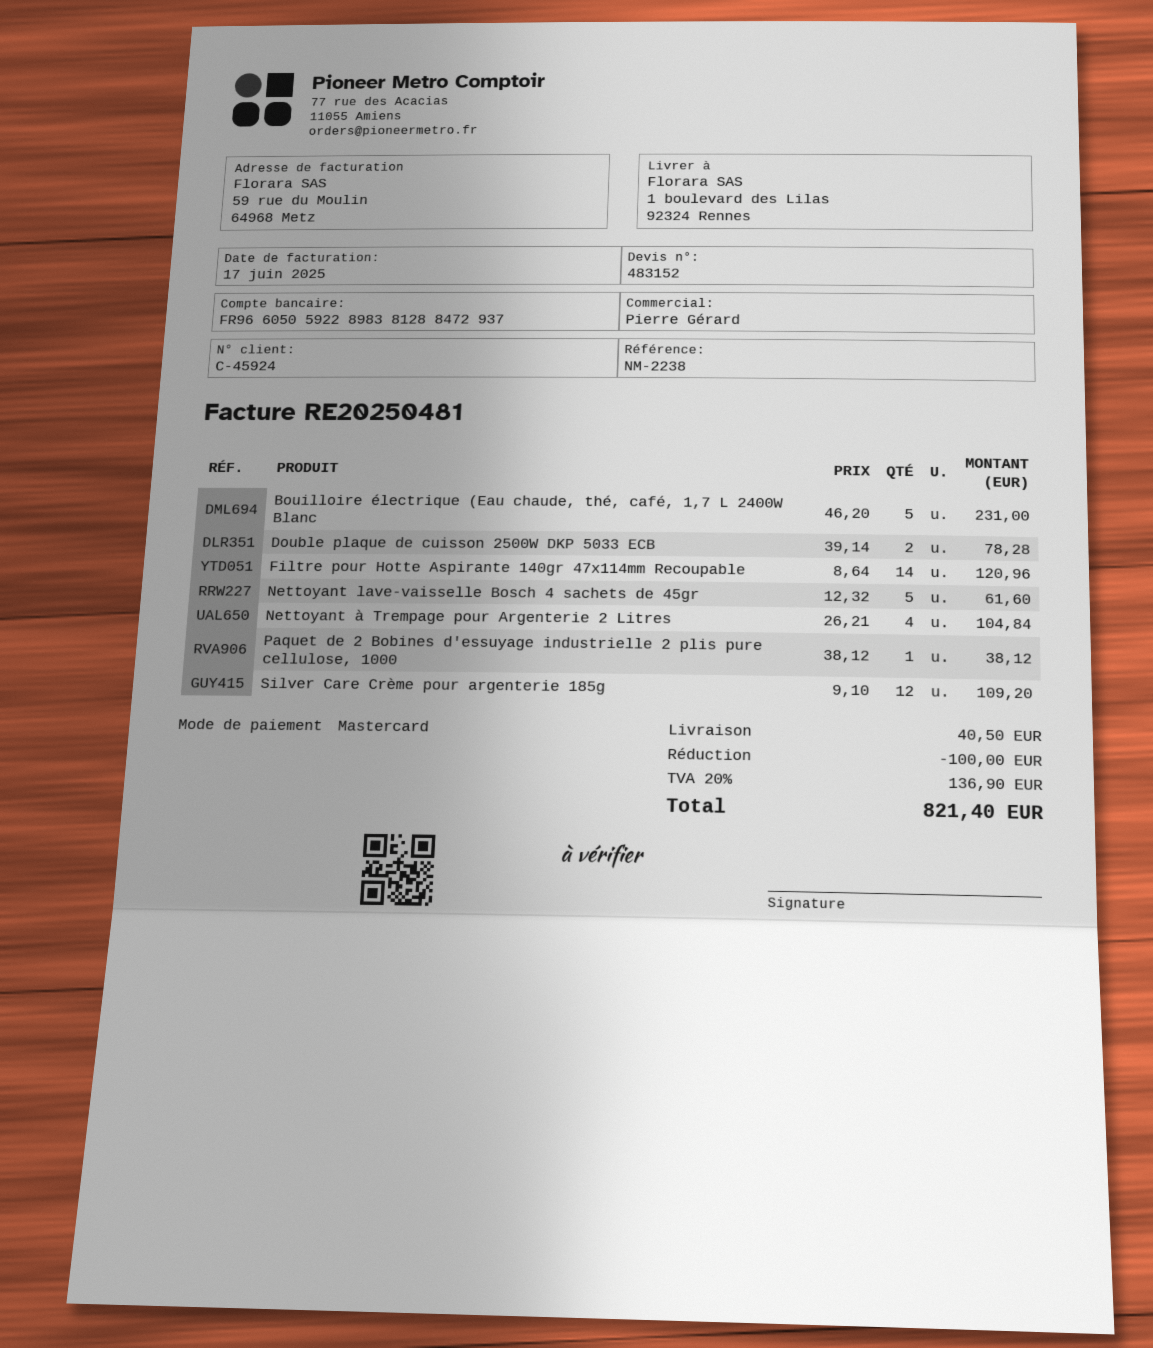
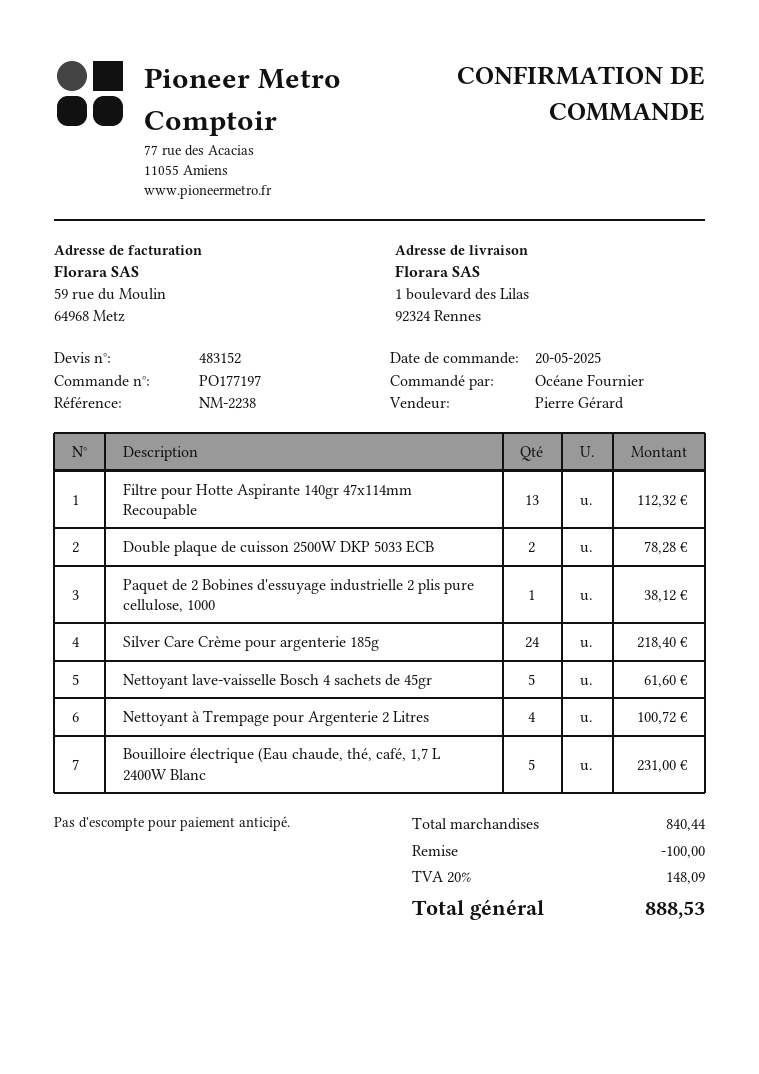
Filtre pour Hotte Aspirante 140gr 47x114mm Recoupable: 14 for 120.96 -> 13 for 112.32
Nettoyant à Trempage pour Argenterie 2 Litres: 4 for 104.84 -> 4 for 100.72
Silver Care Crème pour argenterie 185g: 12 for 109.20 -> 24 for 218.40
shipping: 40.50 -> none
tax: 20% = 136.90 -> 20% = 148.09
total: 821.40 -> 888.53

